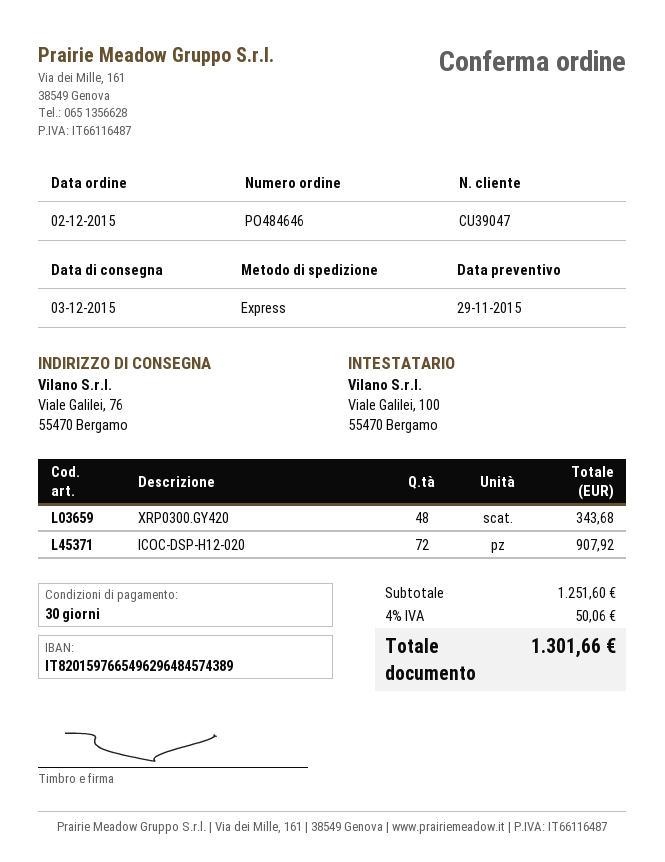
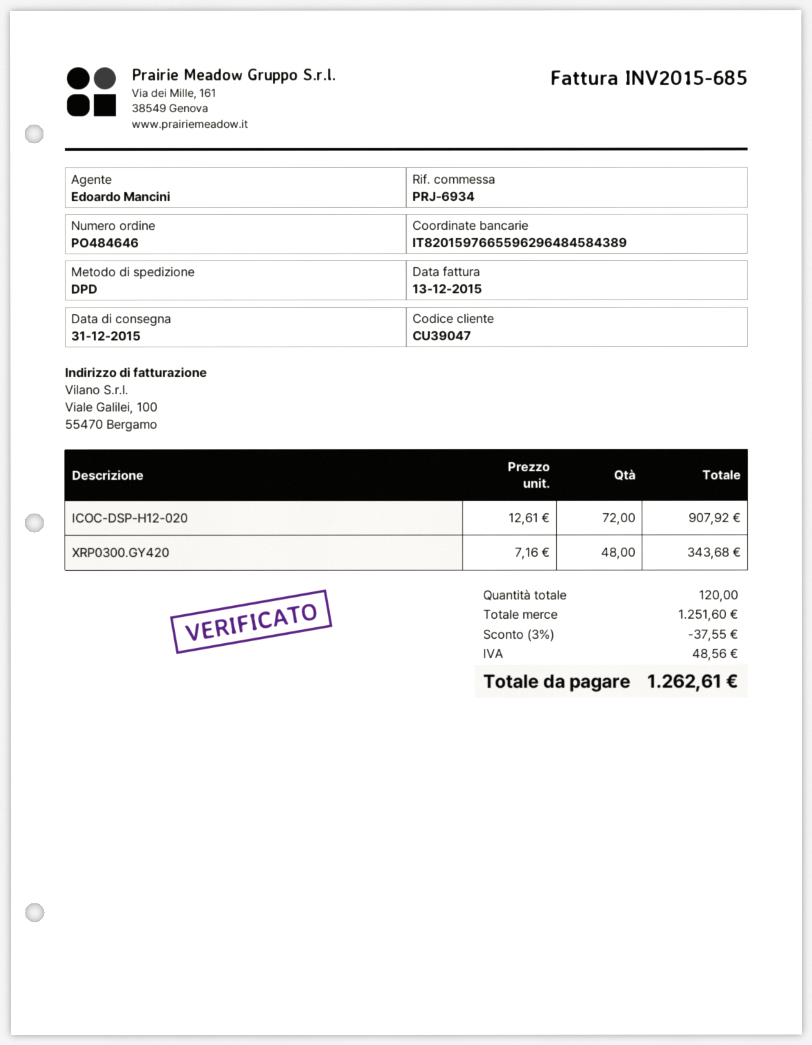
delivery date: 2015-12-03 -> 2015-12-31
bank account: IT8201597665496296484574389 -> IT8201597665596296484584389
shipping method: express -> DPD
discount: none -> 3% = 37.55
tax: 50.06 -> 48.56
total: 1301.66 -> 1262.61

